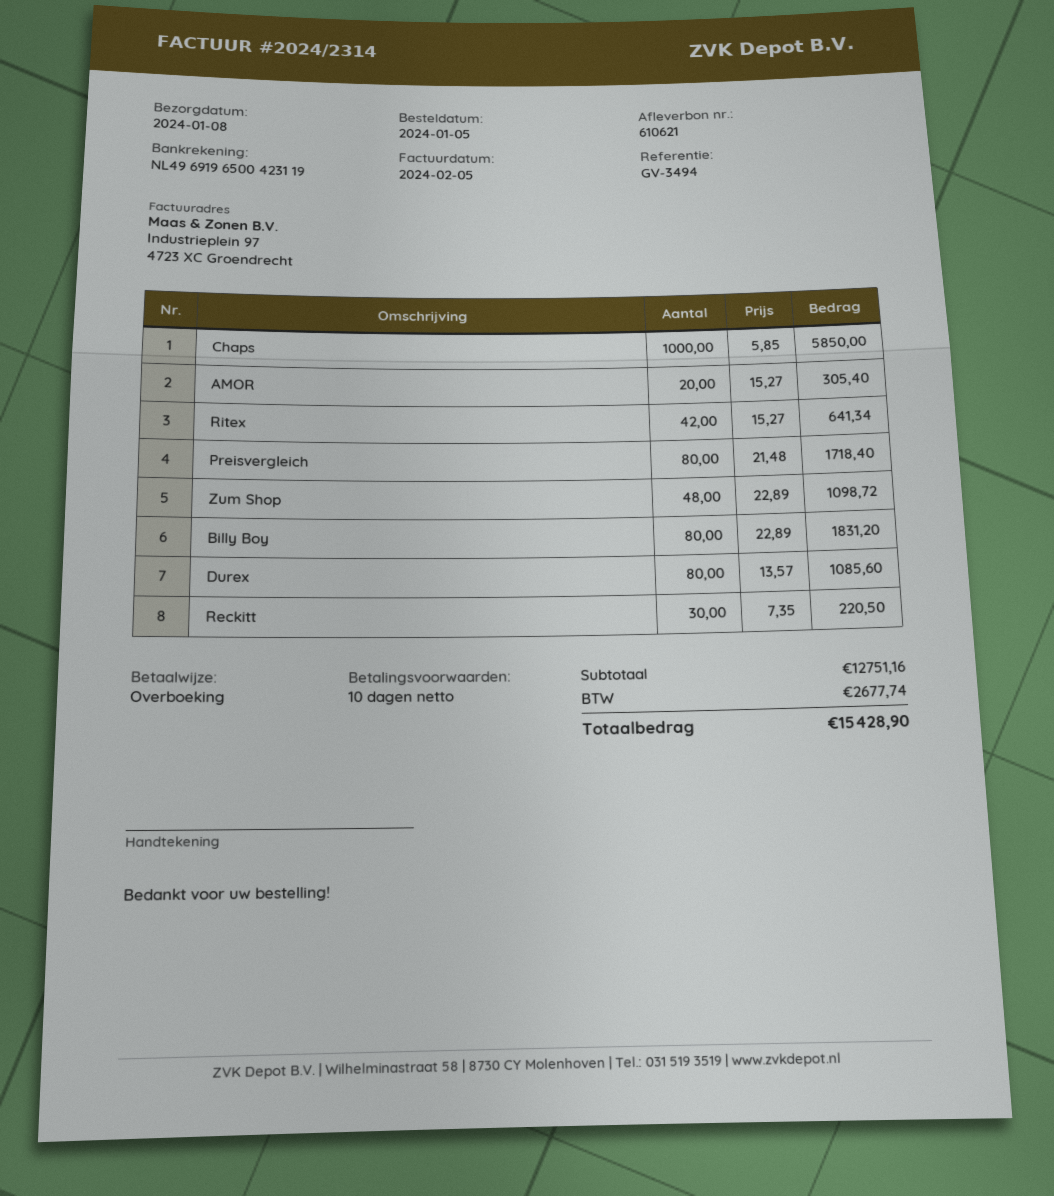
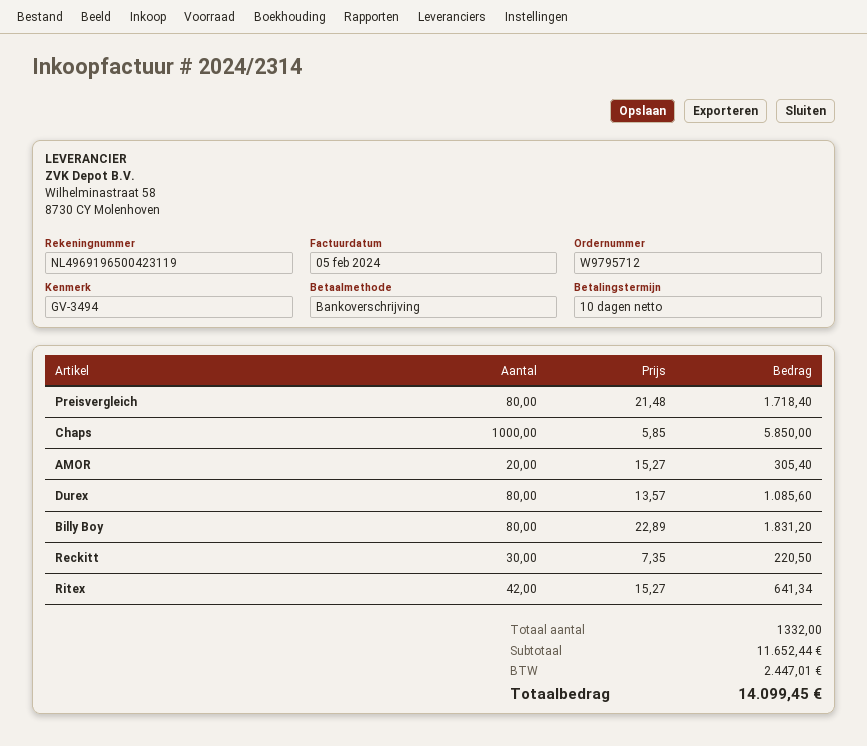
Zum Shop: 48 x 22.89 = 1098.72 -> none
subtotal: 12751.16 -> 11652.44
tax: 2677.74 -> 2447.01
total: 15428.90 -> 14099.45

